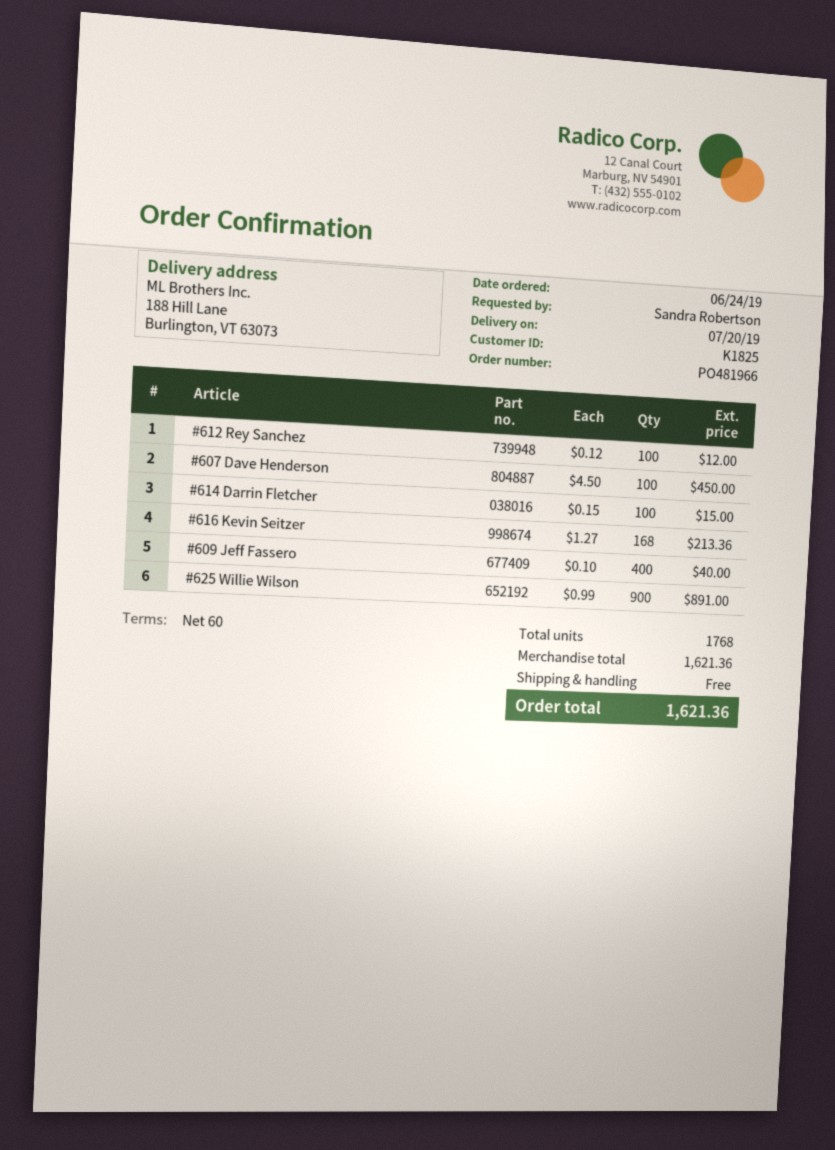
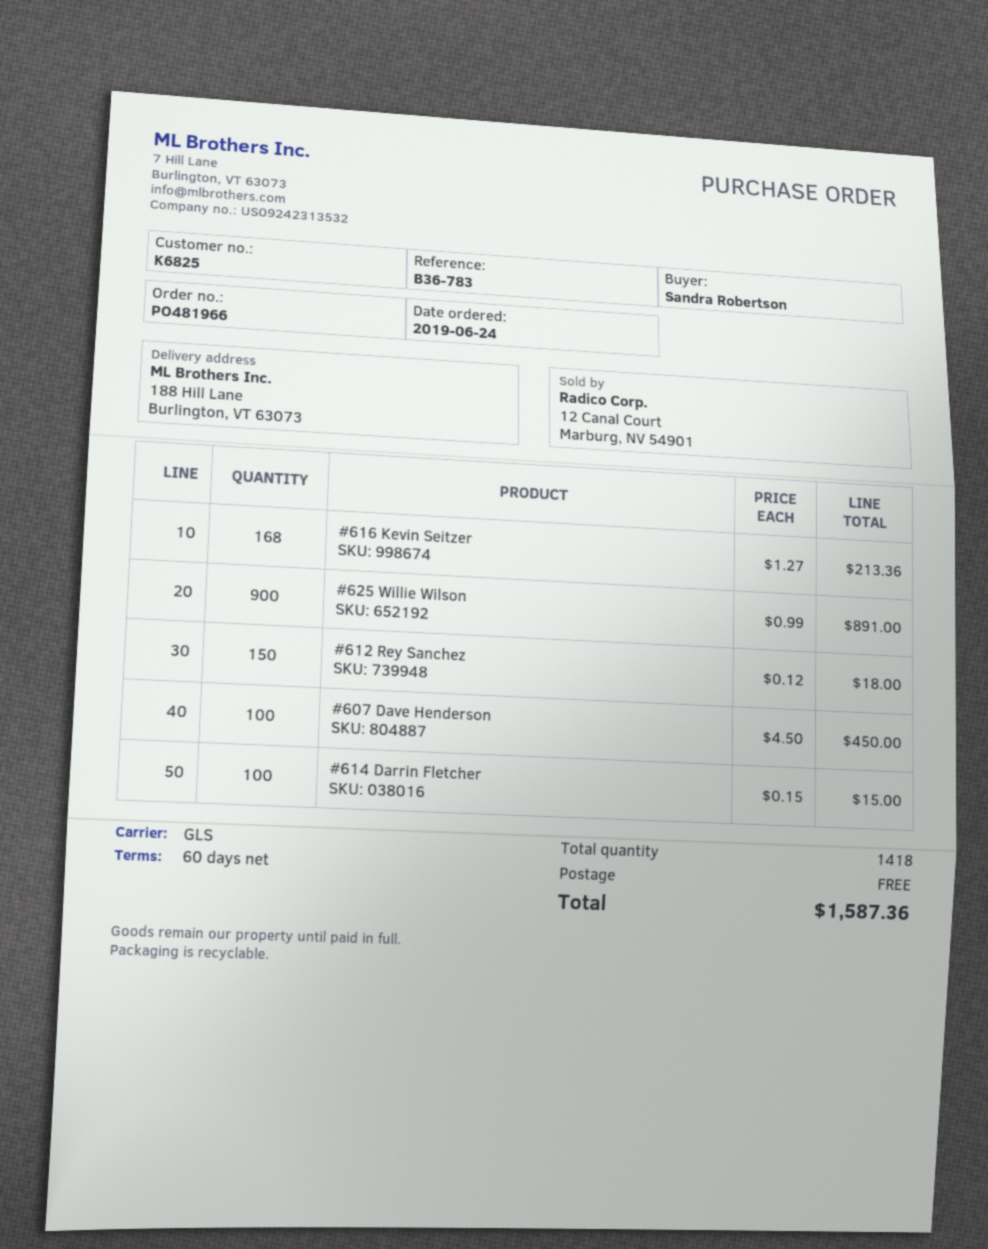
customer number: K1825 -> K6825
#612 Rey Sanchez: 100 x 0.12 = 12.00 -> 150 x 0.12 = 18.00
#609 Jeff Fassero: 400 x 0.10 = 40.00 -> none
total quantity: 1768 -> 1418
total: 1621.36 -> 1587.36

